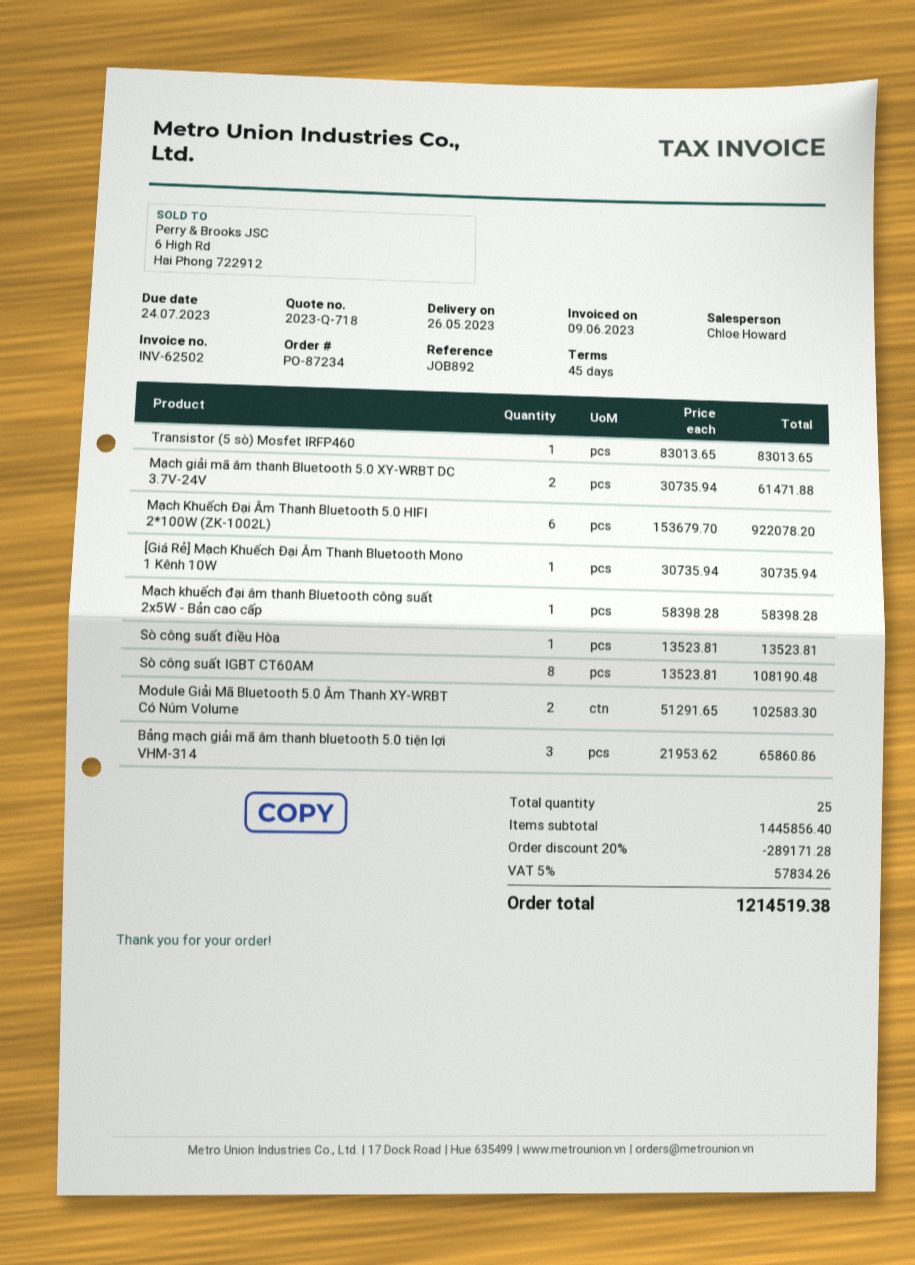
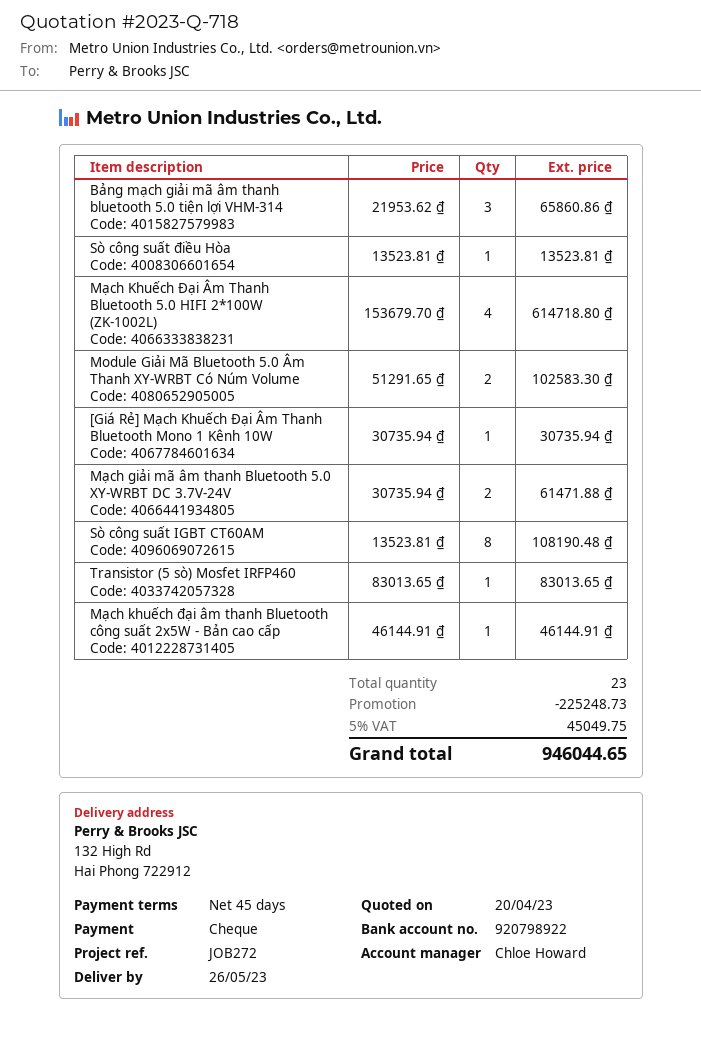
reference: JOB892 -> JOB272
Mạch Khuếch Đại Âm Thanh Bluetooth 5.0 HIFI 2*100W (ZK-1002L): 6 x 153679.70 = 922078.20 -> 4 x 153679.70 = 614718.80
Mạch khuếch đại âm thanh Bluetooth công suất 2x5W - Bản cao cấp: 1 x 58398.28 = 58398.28 -> 1 x 46144.91 = 46144.91
total quantity: 25 -> 23
discount: 289171.28 -> 225248.73
tax: 5% = 57834.26 -> 5% = 45049.75
total: 1214519.38 -> 946044.65

